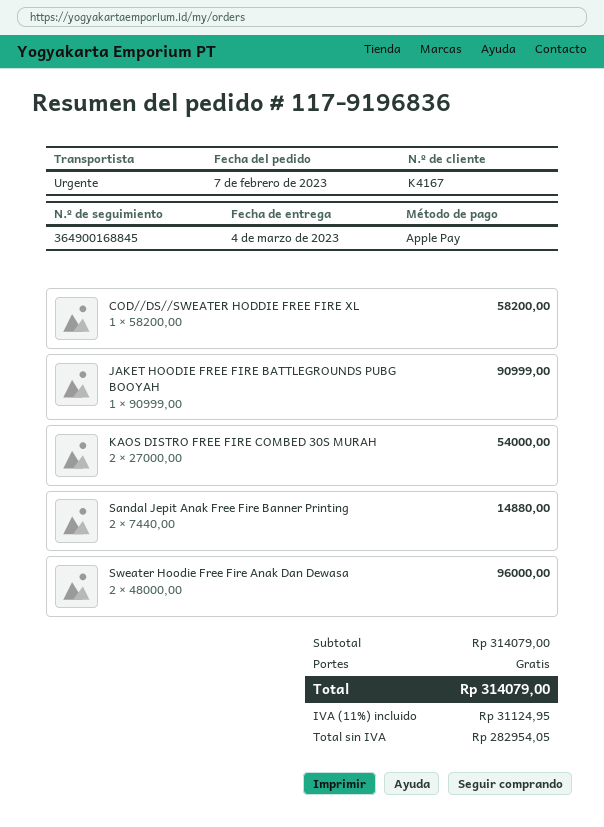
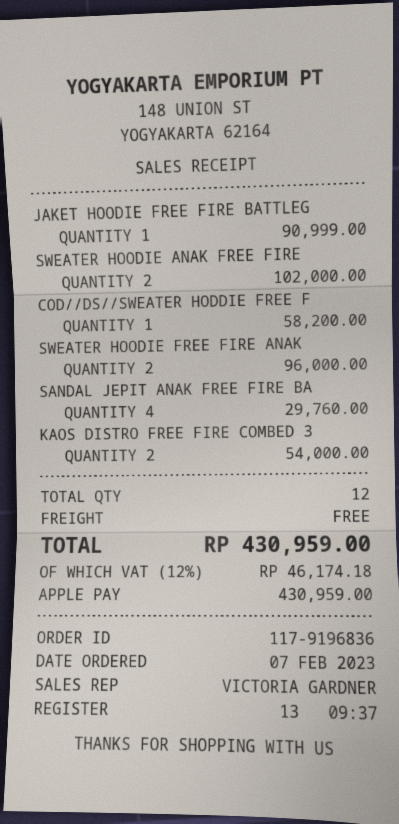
Sandal Jepit Anak Free Fire Banner Printing: 2 for 14880.00 -> 4 for 29760.00
SWEATER HOODIE ANAK FREE FIRE: none -> 2 for 102000.00
tax: 11% = 31124.95 -> 12% = 46174.18
total: 314079.00 -> 430959.00

